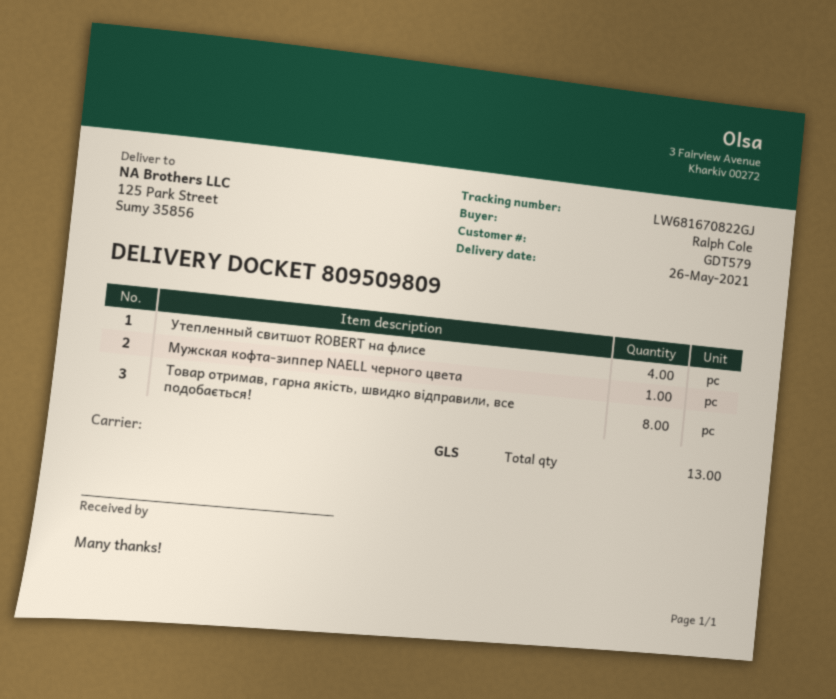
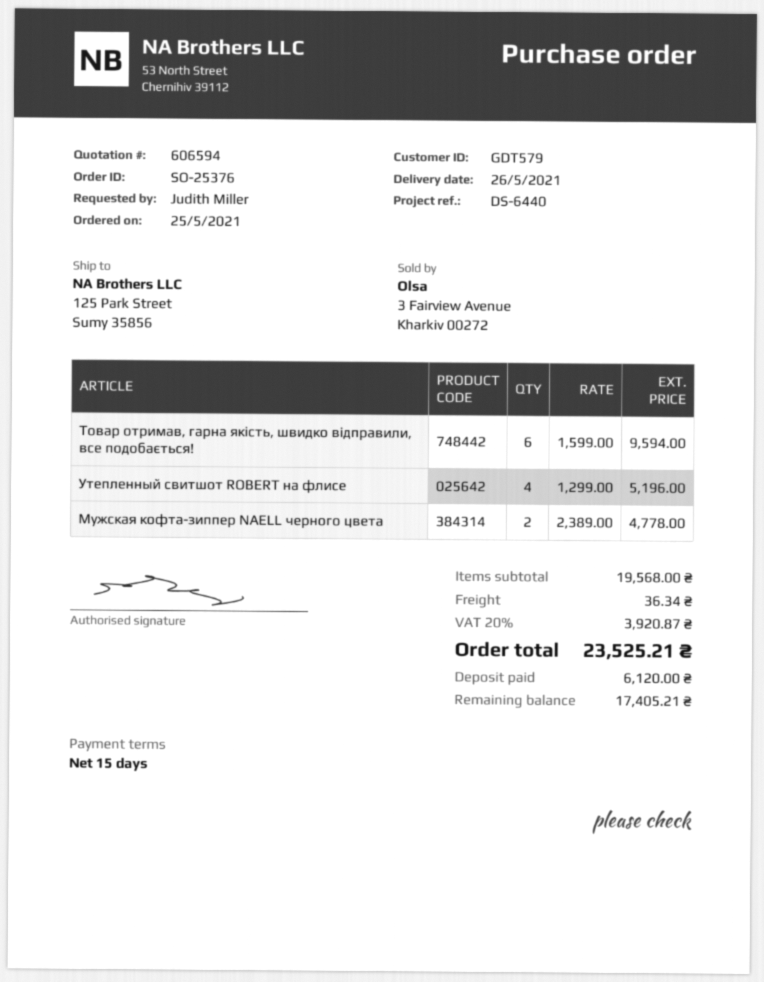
ordered by: Ralph Cole -> Judith Miller
Мужская кофта-зиппер NAELL черного цвета: 1 -> 2
Товар отримав, гарна якість, швидко відправили, все подобається!: 8 -> 6

